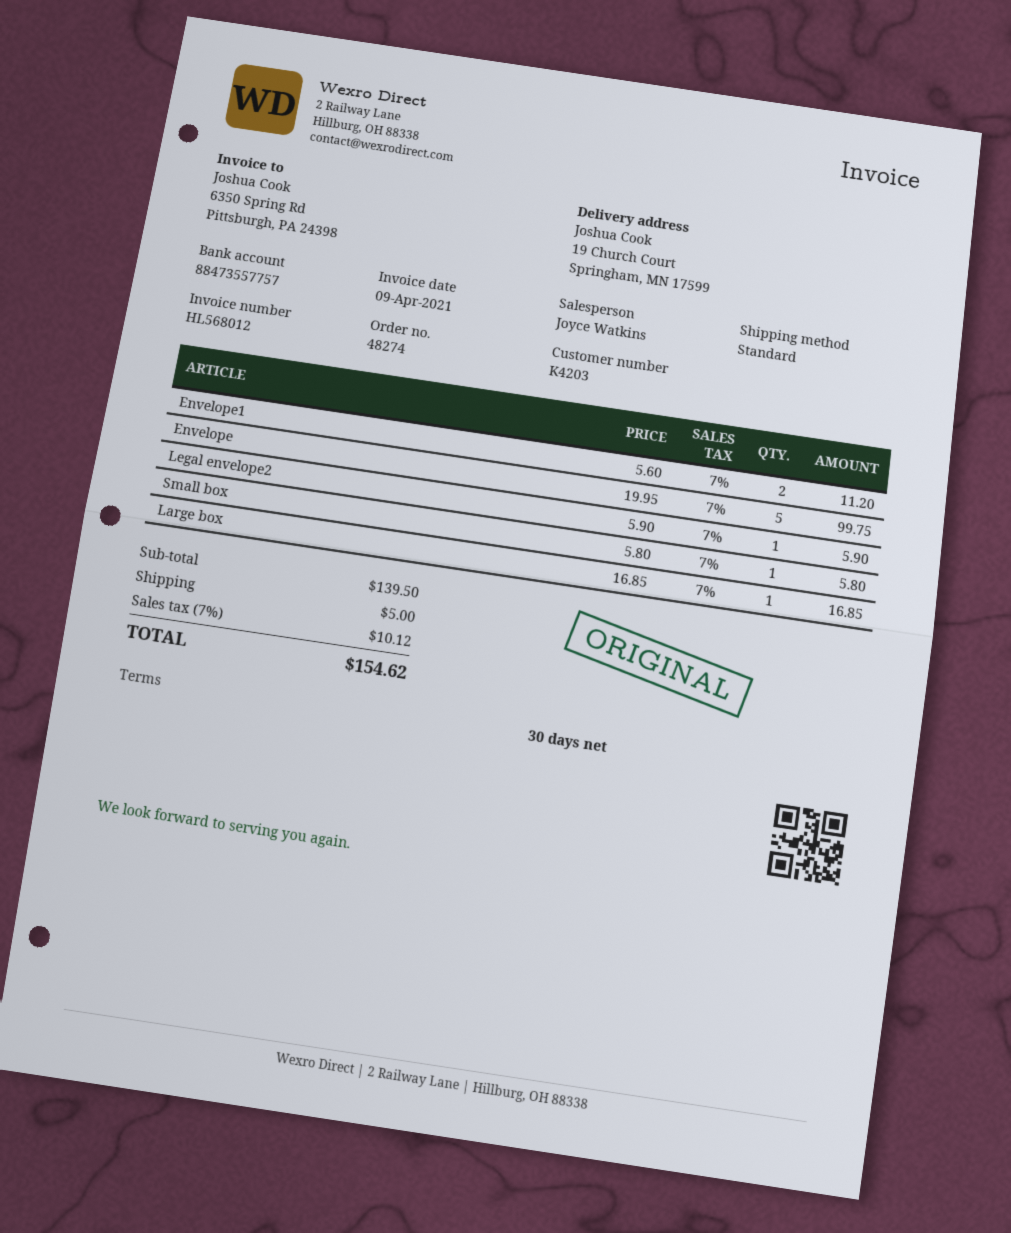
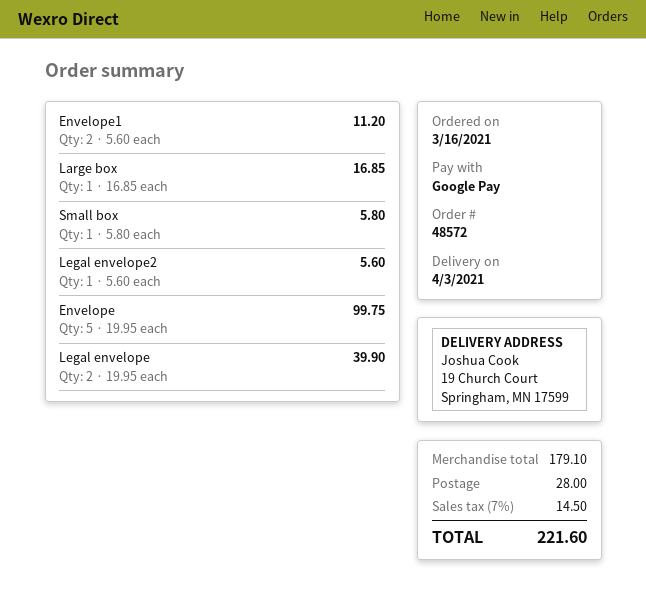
order number: 48274 -> 48572
Legal envelope2: 1 x 5.90 = 5.90 -> 1 x 5.60 = 5.60
Legal envelope: none -> 2 x 19.95 = 39.90
subtotal: 139.50 -> 179.10
shipping: 5.00 -> 28.00
tax: 7% = 10.12 -> 7% = 14.50
total: 154.62 -> 221.60

